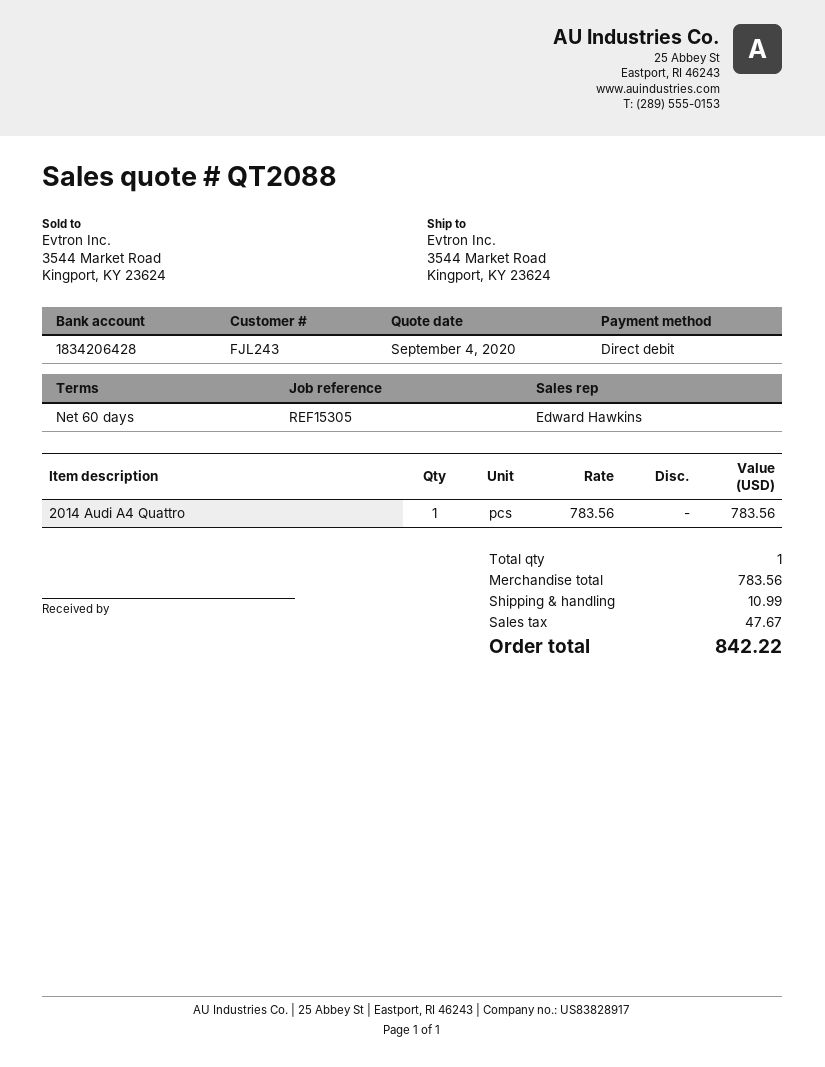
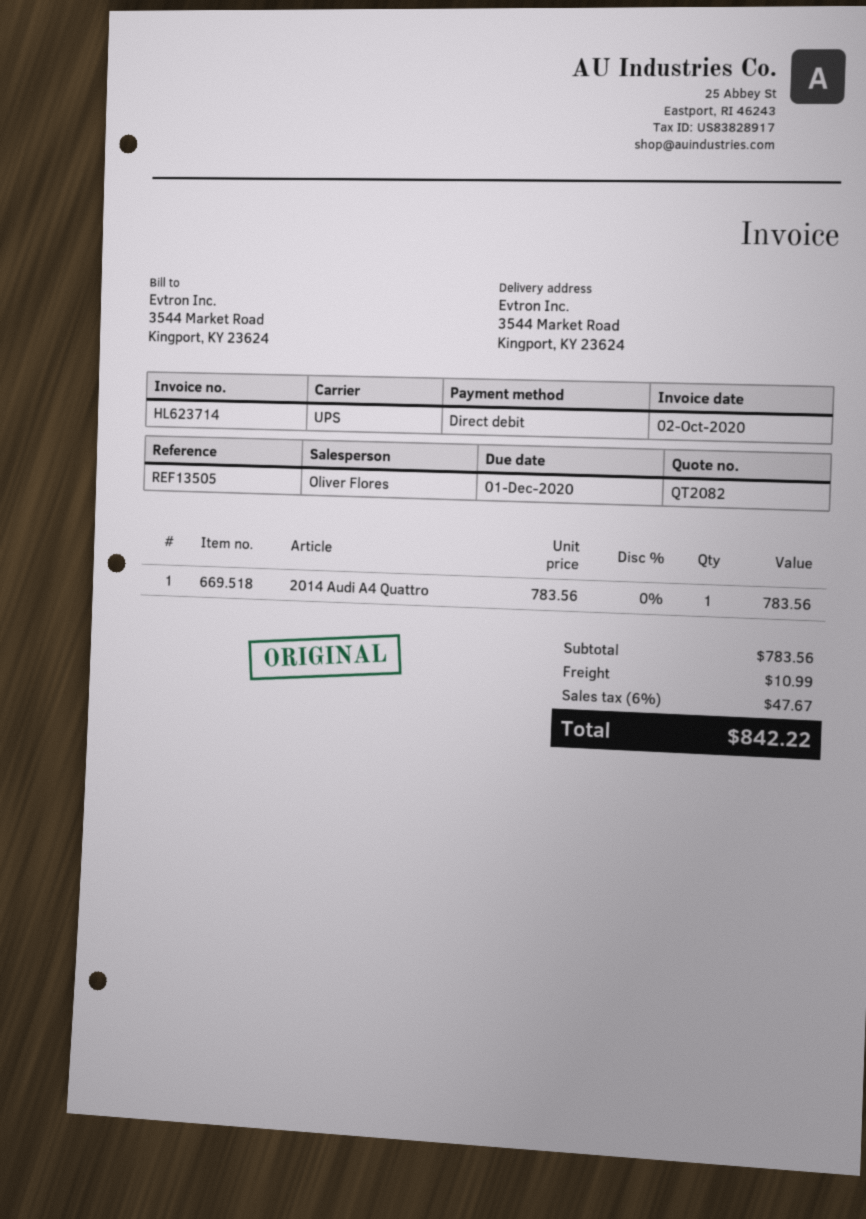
quote number: QT2088 -> QT2082
reference: REF15305 -> REF13505
sales rep: Edward Hawkins -> Oliver Flores

